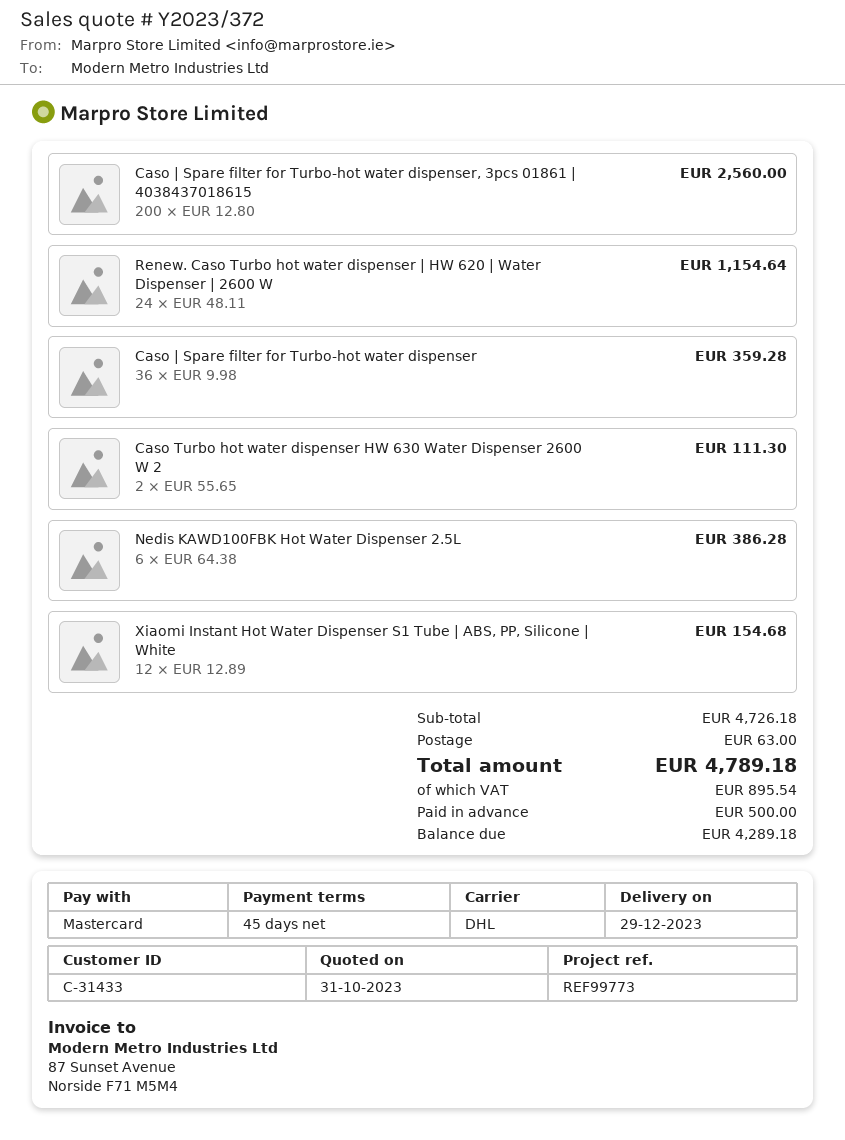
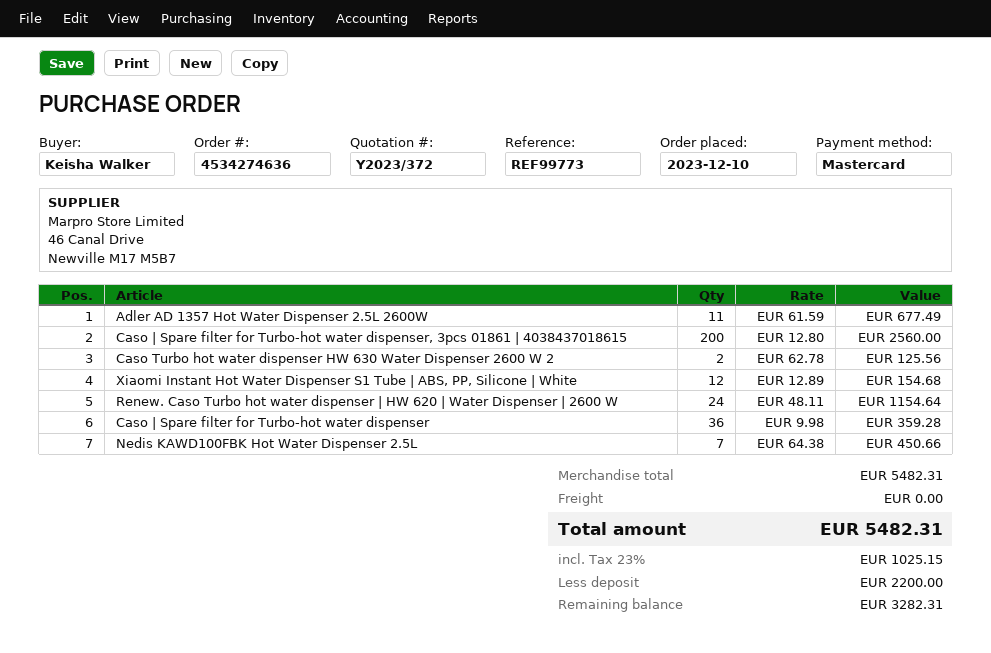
Caso Turbo hot water dispenser HW 630 Water Dispenser 2600 W 2: 2 x 55.65 = 111.30 -> 2 x 62.78 = 125.56
Nedis KAWD100FBK Hot Water Dispenser 2.5L: 6 x 64.38 = 386.28 -> 7 x 64.38 = 450.66
Adler AD 1357 Hot Water Dispenser 2.5L 2600W: none -> 11 x 61.59 = 677.49
subtotal: 4726.18 -> 5482.31
shipping: 63.00 -> 0.00
tax: 895.54 -> 1025.15
total: 4789.18 -> 5482.31
deposit: 500.00 -> 2200.00
balance: 4289.18 -> 3282.31

